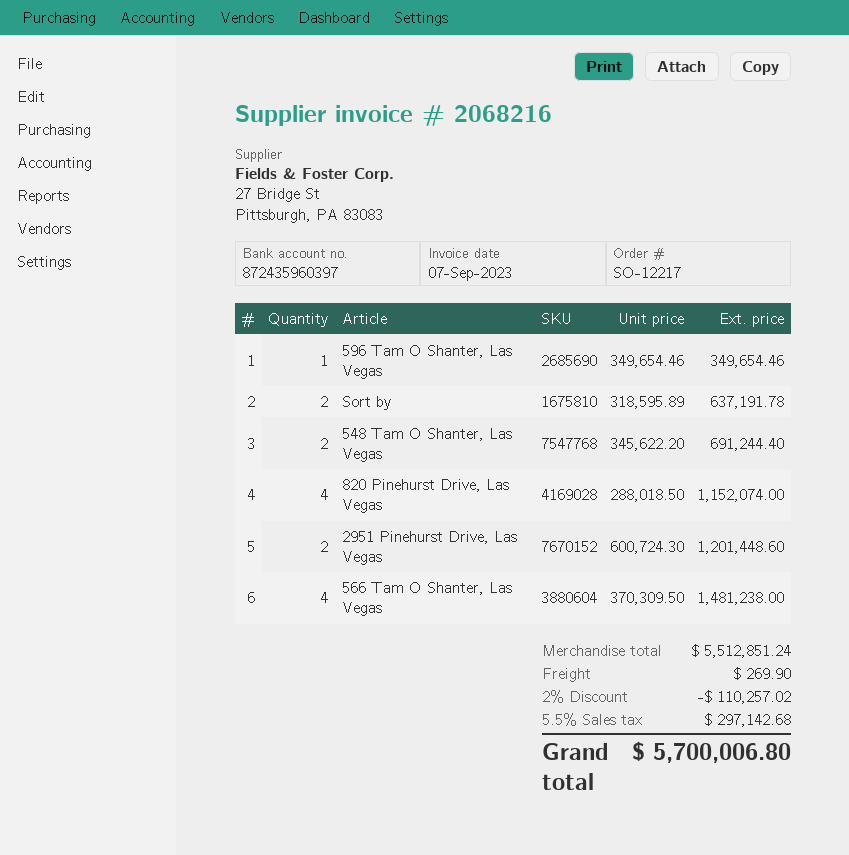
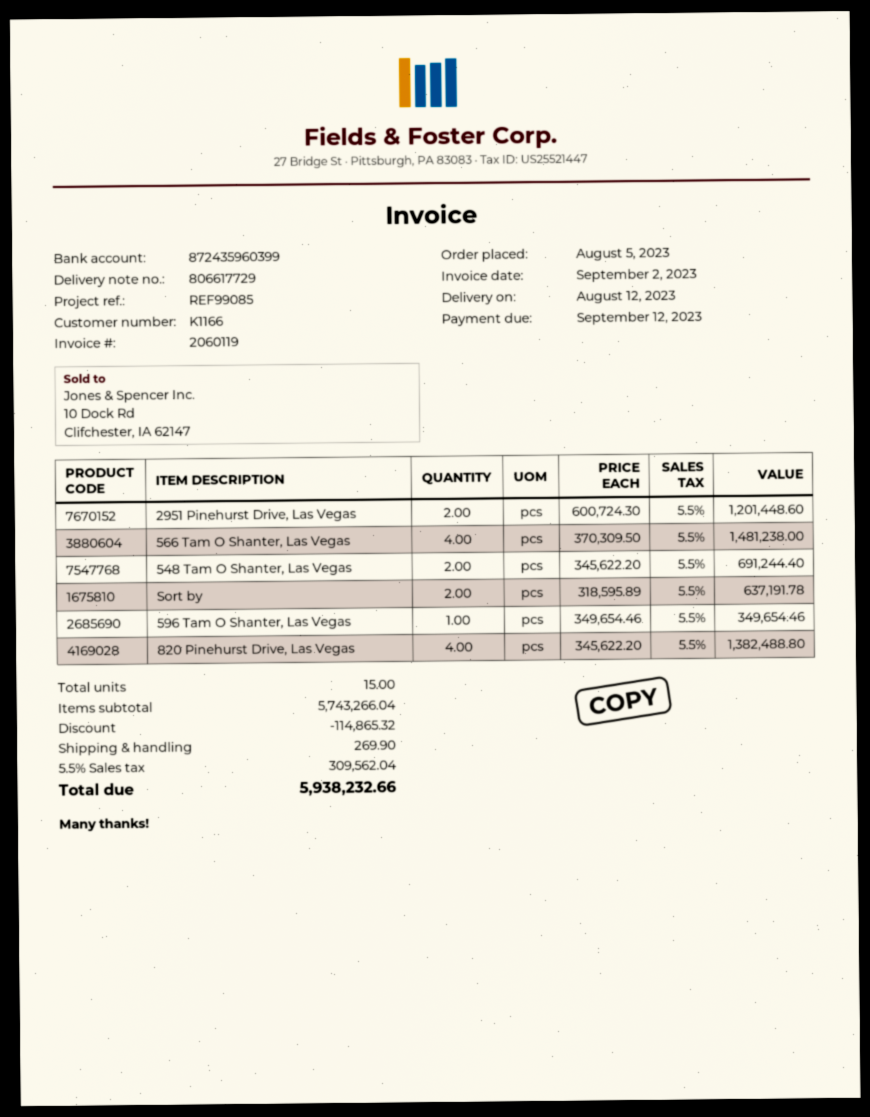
invoice number: 2068216 -> 2060119
invoice date: 2023-09-07 -> 2023-09-02
bank account: 872435960397 -> 872435960399
820 Pinehurst Drive, Las Vegas: 4 x 288018.50 = 1152074.00 -> 4 x 345622.20 = 1382488.80
subtotal: 5512851.24 -> 5743266.04
discount: 110257.02 -> 114865.32
tax: 5.5% = 297142.68 -> 5.5% = 309562.04
total: 5700006.80 -> 5938232.66

